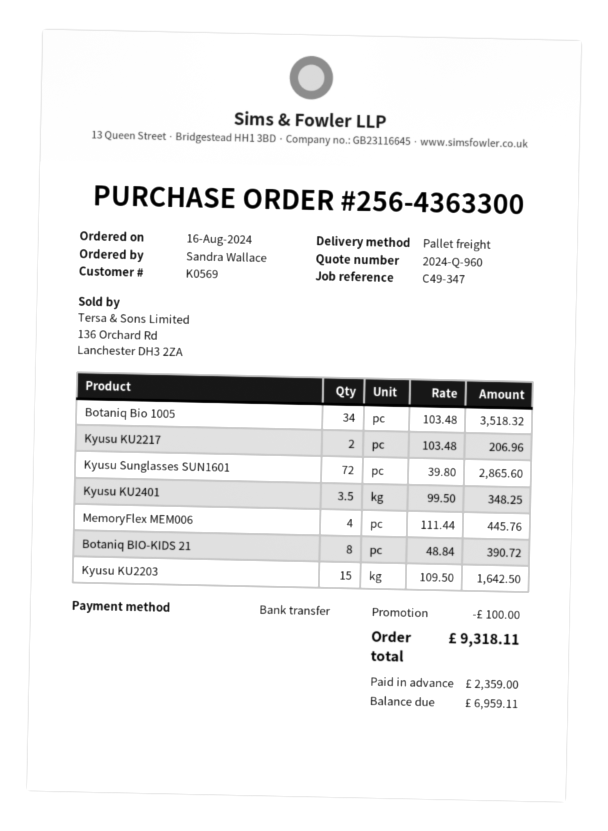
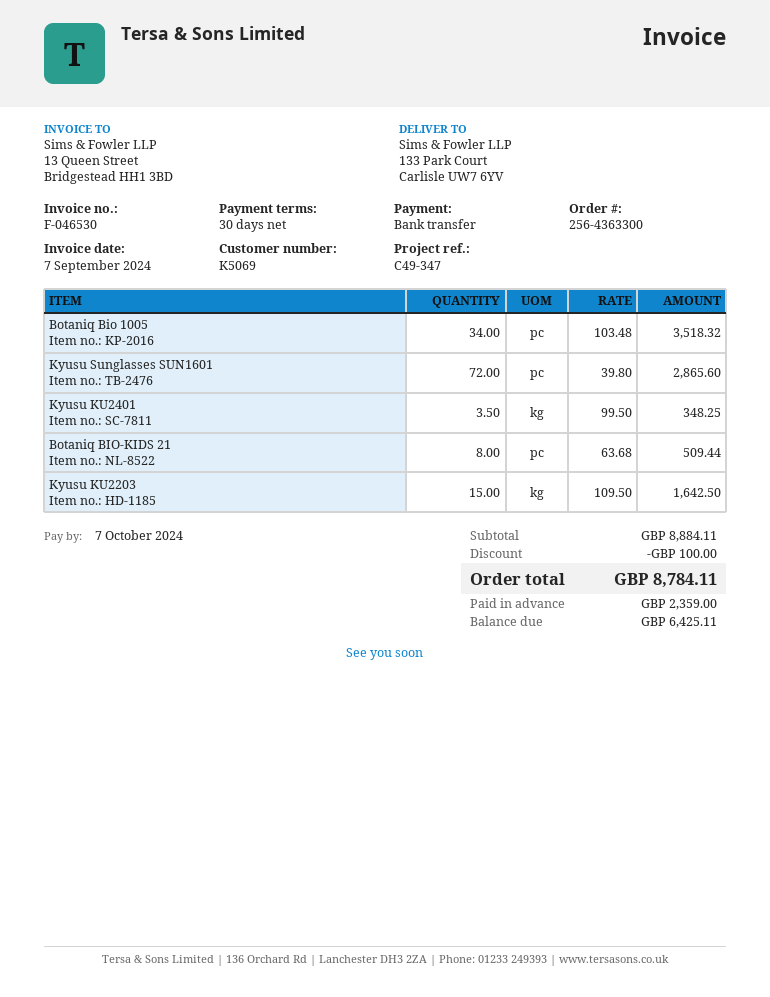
customer number: K0569 -> K5069
Kyusu KU2217: 2 x 103.48 = 206.96 -> none
MemoryFlex MEM006: 4 x 111.44 = 445.76 -> none
Botaniq BIO-KIDS 21: 8 x 48.84 = 390.72 -> 8 x 63.68 = 509.44
total: 9318.11 -> 8784.11
balance: 6959.11 -> 6425.11

